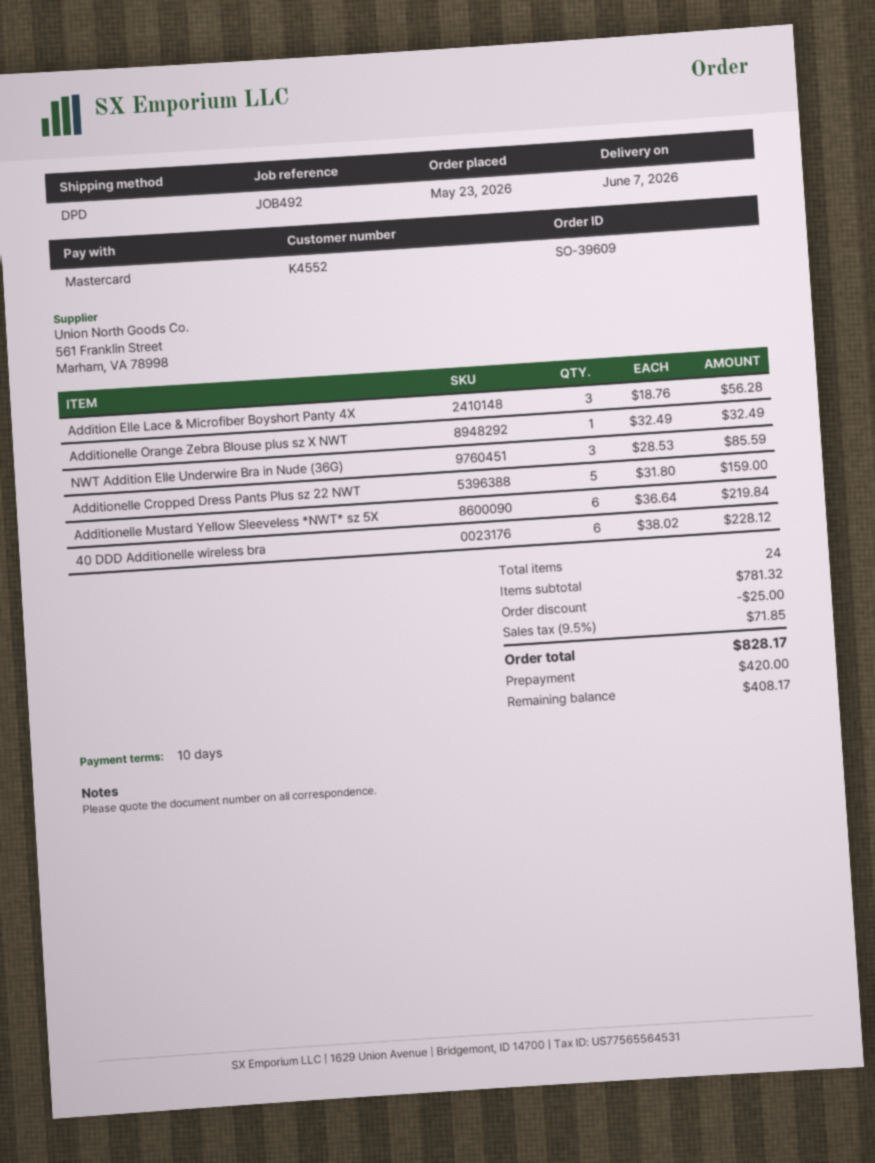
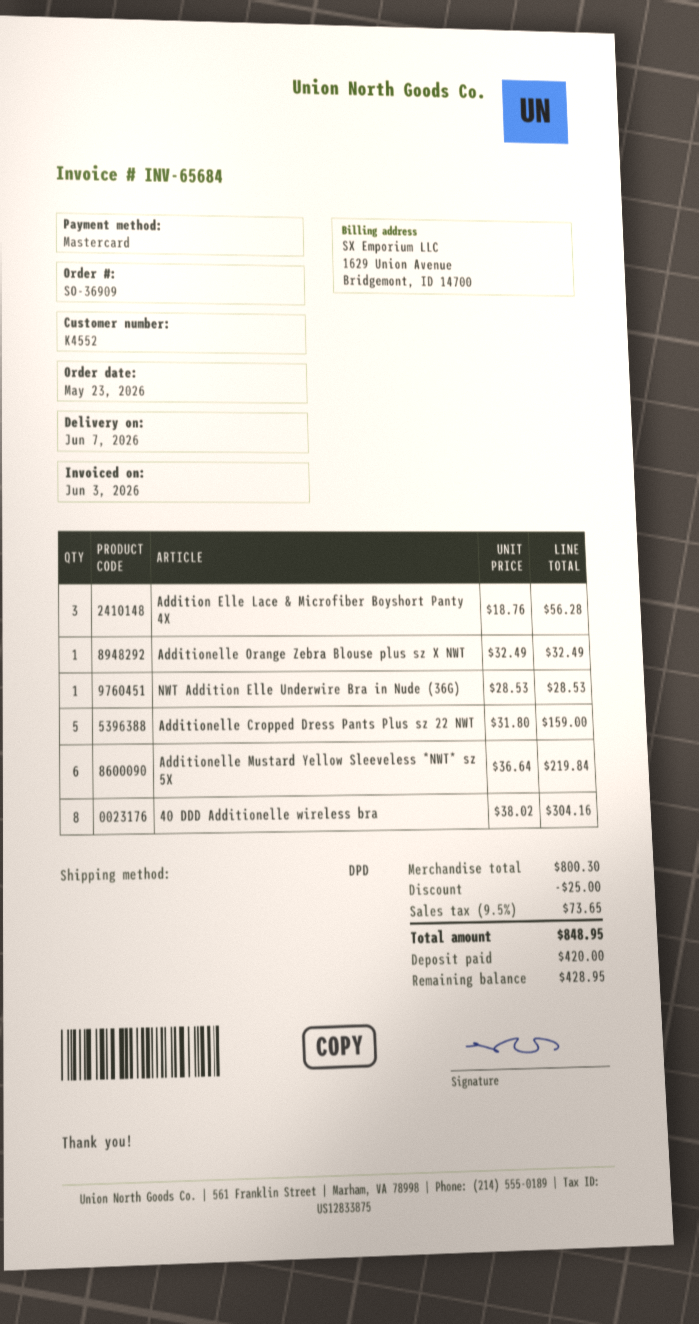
order number: SO-39609 -> SO-36909
NWT Addition Elle Underwire Bra in Nude (36G): 3 x 28.53 = 85.59 -> 1 x 28.53 = 28.53
40 DDD Additionelle wireless bra: 6 x 38.02 = 228.12 -> 8 x 38.02 = 304.16
subtotal: 781.32 -> 800.30
tax: 9.5% = 71.85 -> 9.5% = 73.65
total: 828.17 -> 848.95
balance: 408.17 -> 428.95

